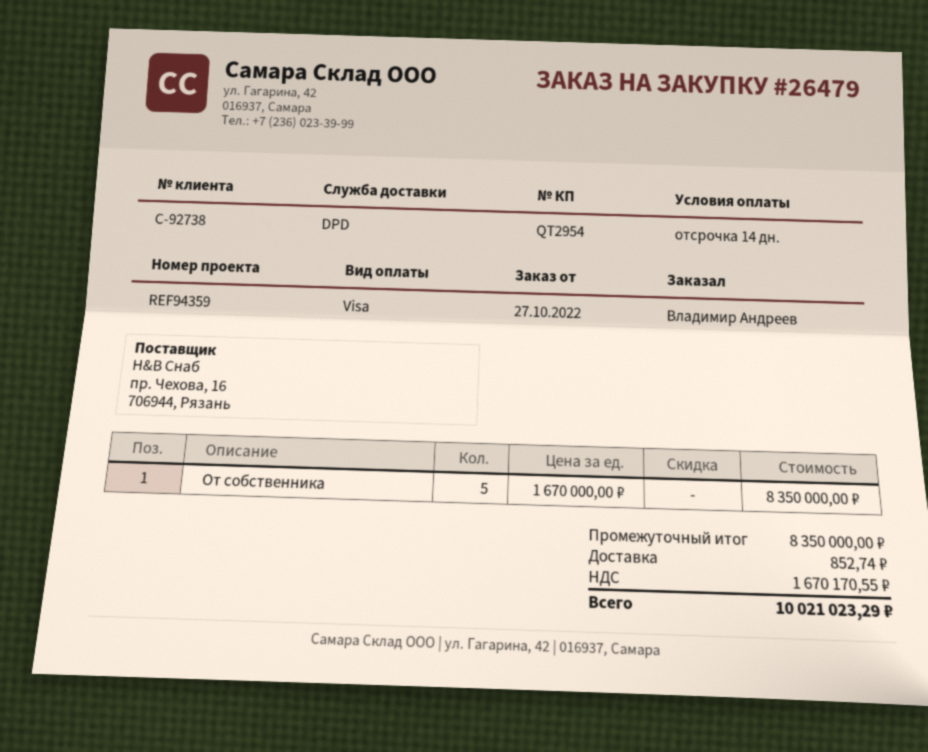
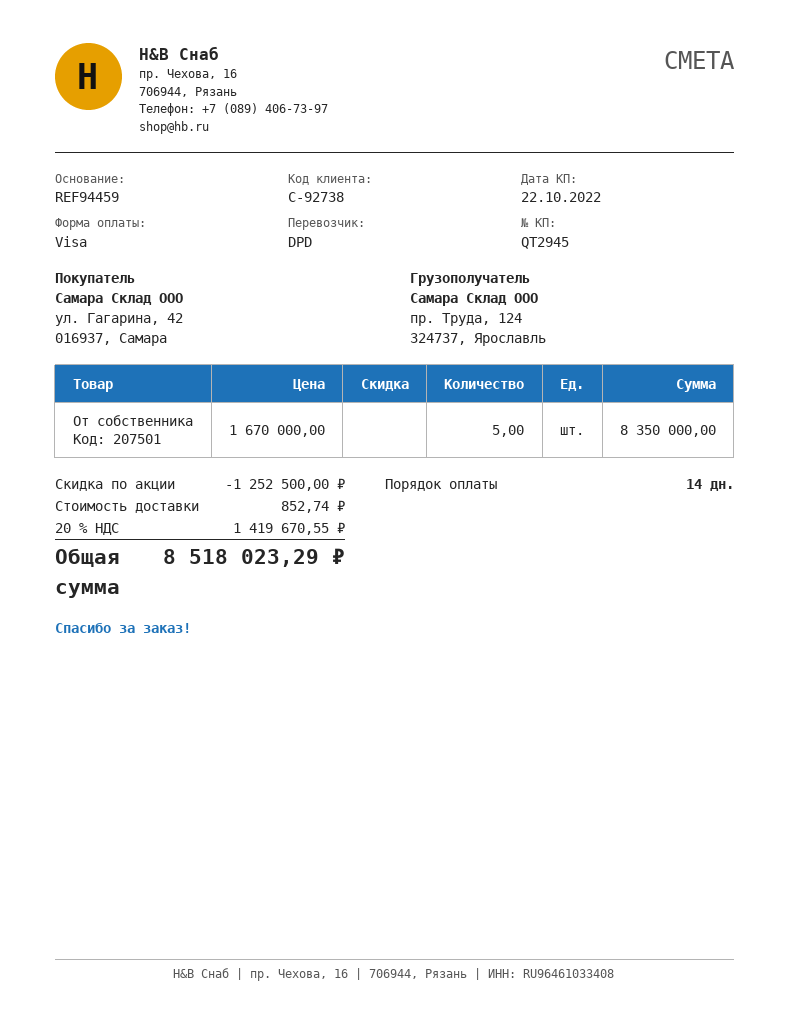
quote number: QT2954 -> QT2945
reference: REF94359 -> REF94459
discount: none -> 1252500.00
tax: 1670170.55 -> 1419670.55
total: 10021023.29 -> 8518023.29

